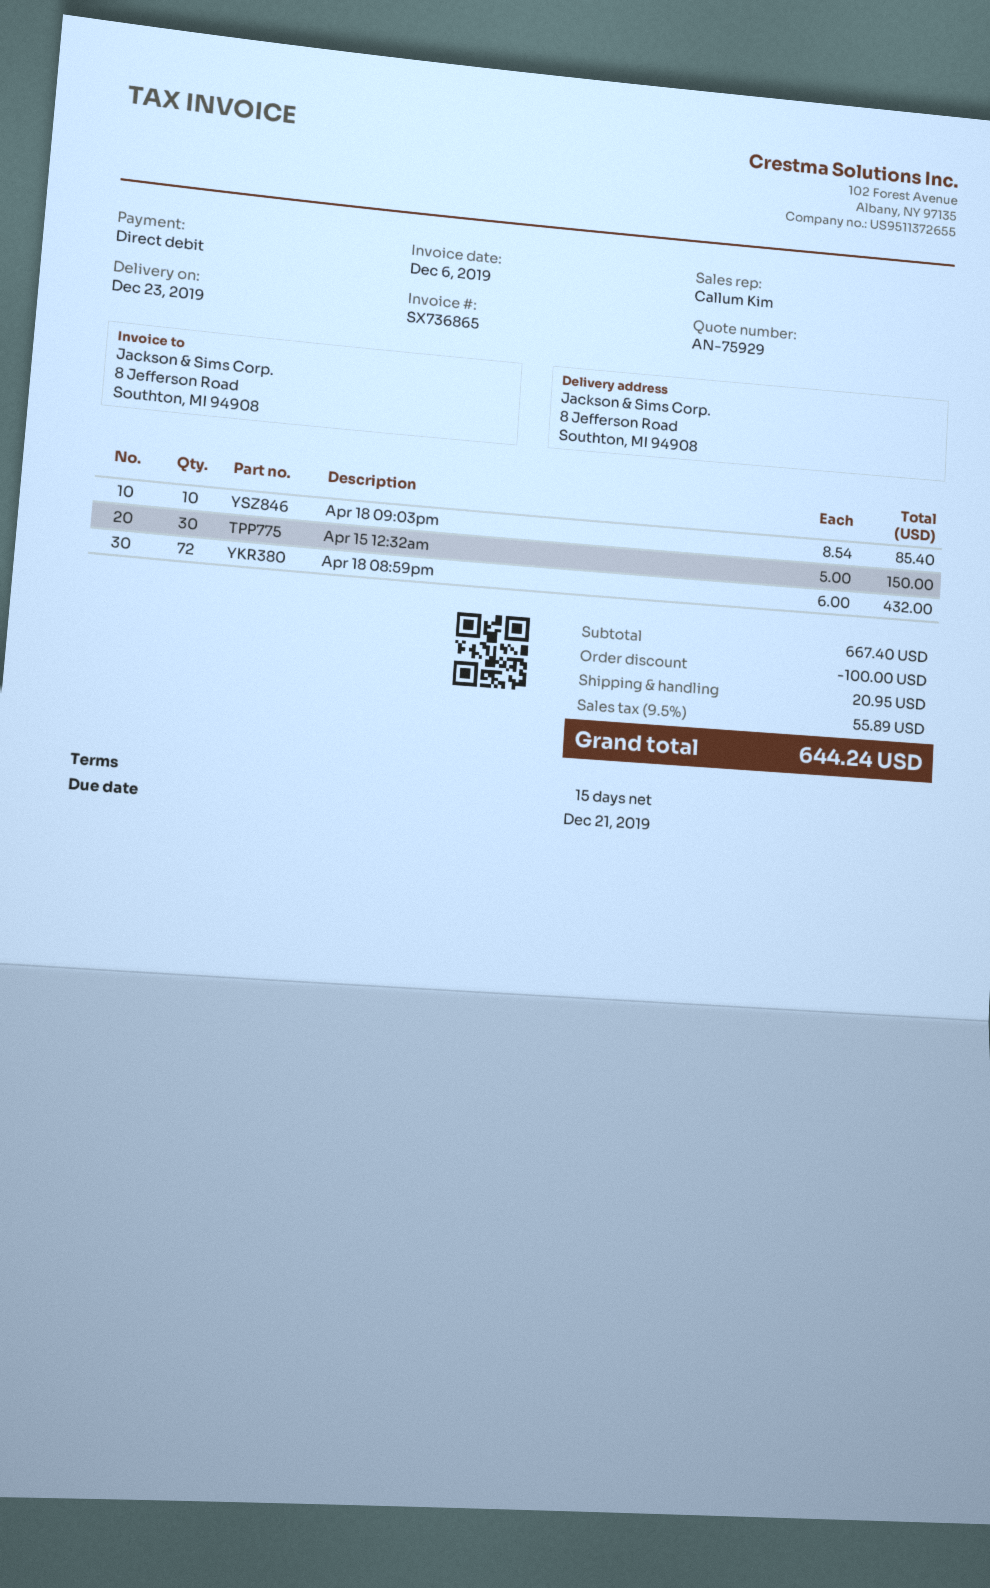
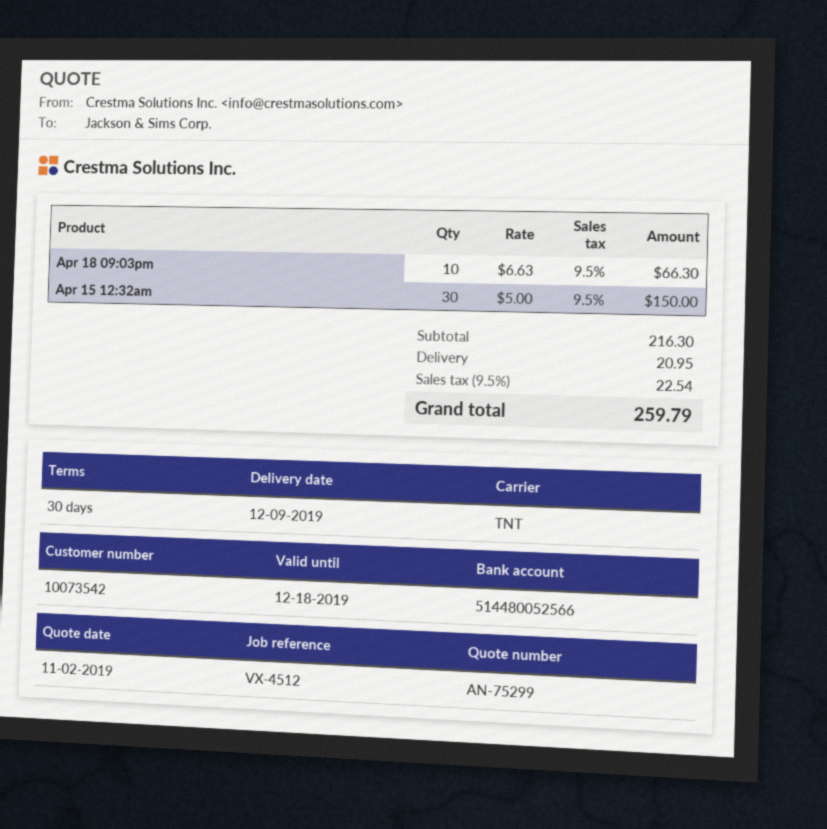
quote number: AN-75929 -> AN-75299
delivery date: 2019-12-23 -> 2019-12-09
payment terms: 15 days -> 30 days
Apr 18 09:03pm: 10 x 8.54 = 85.40 -> 10 x 6.63 = 66.30
Apr 18 08:59pm: 72 x 6.00 = 432.00 -> none
subtotal: 667.40 -> 216.30
discount: 100.00 -> none
tax: 9.5% = 55.89 -> 9.5% = 22.54
total: 644.24 -> 259.79

